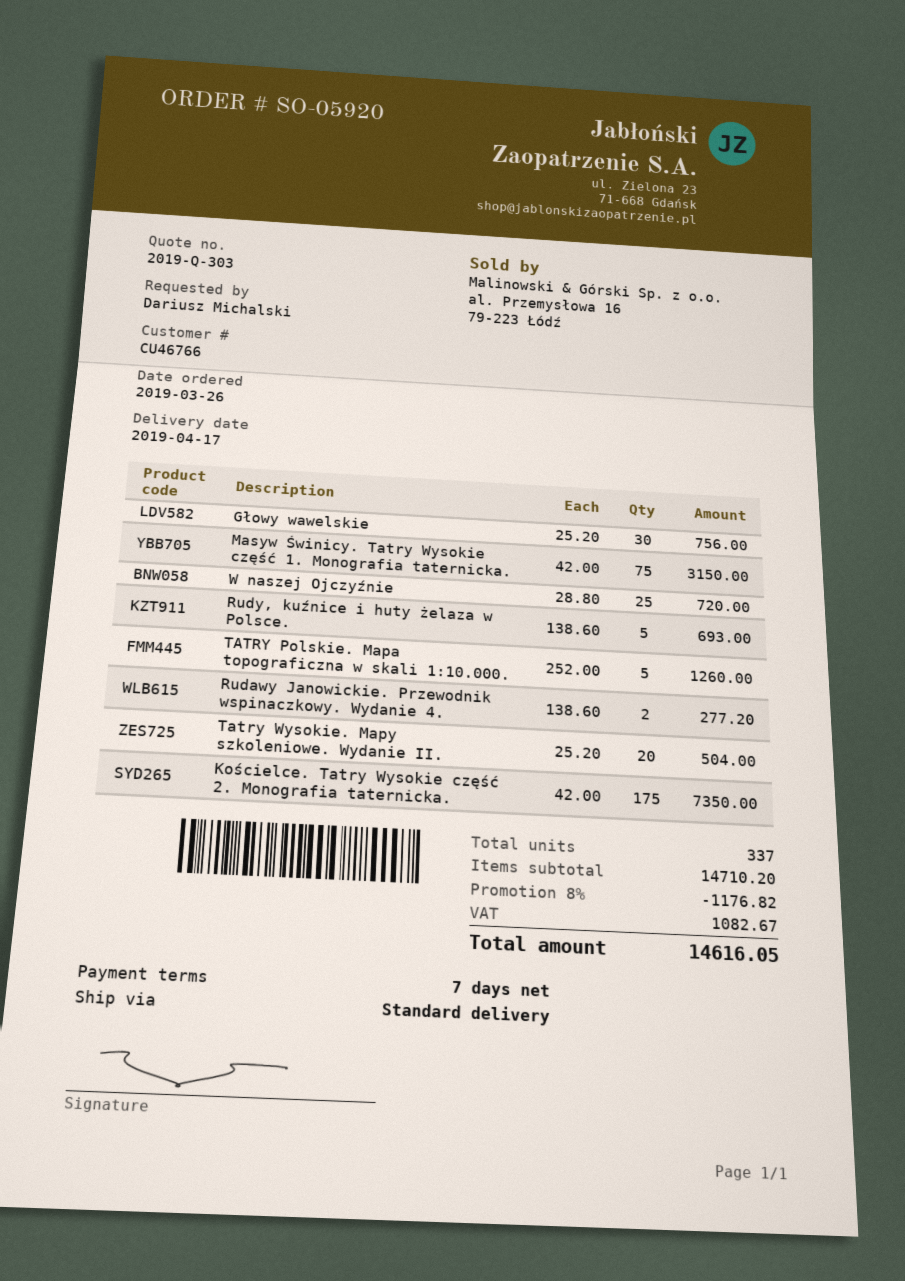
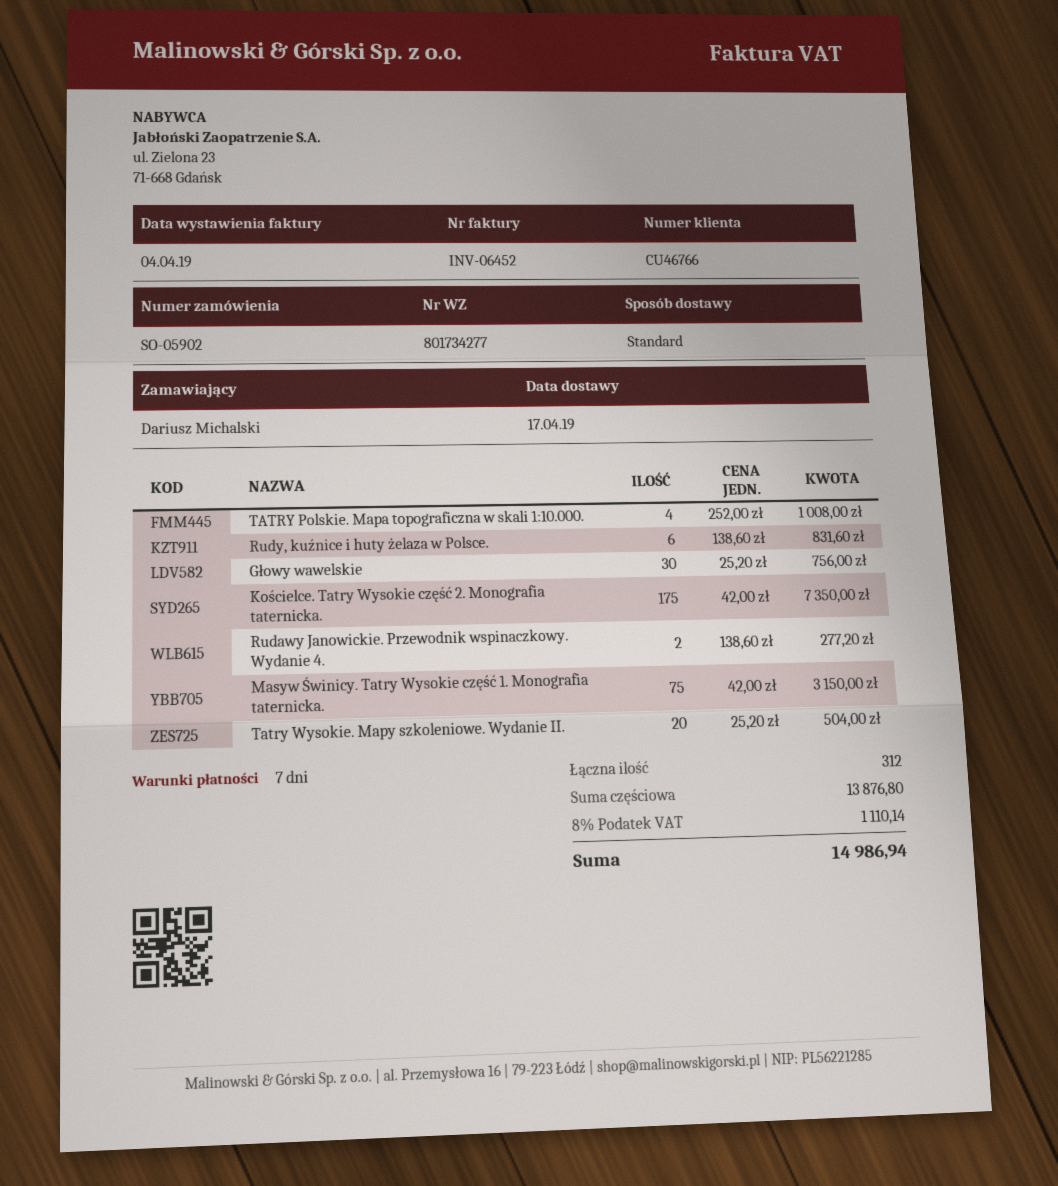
order number: SO-05920 -> SO-05902
W naszej Ojczyźnie: 25 x 28.80 = 720.00 -> none
Rudy, kuźnice i huty żelaza w Polsce.: 5 x 138.60 = 693.00 -> 6 x 138.60 = 831.60
TATRY Polskie. Mapa topograficzna w skali 1:10.000.: 5 x 252.00 = 1260.00 -> 4 x 252.00 = 1008.00
total quantity: 337 -> 312
subtotal: 14710.20 -> 13876.80
discount: 8% = 1176.82 -> none
tax: 1082.67 -> 1110.14
total: 14616.05 -> 14986.94

